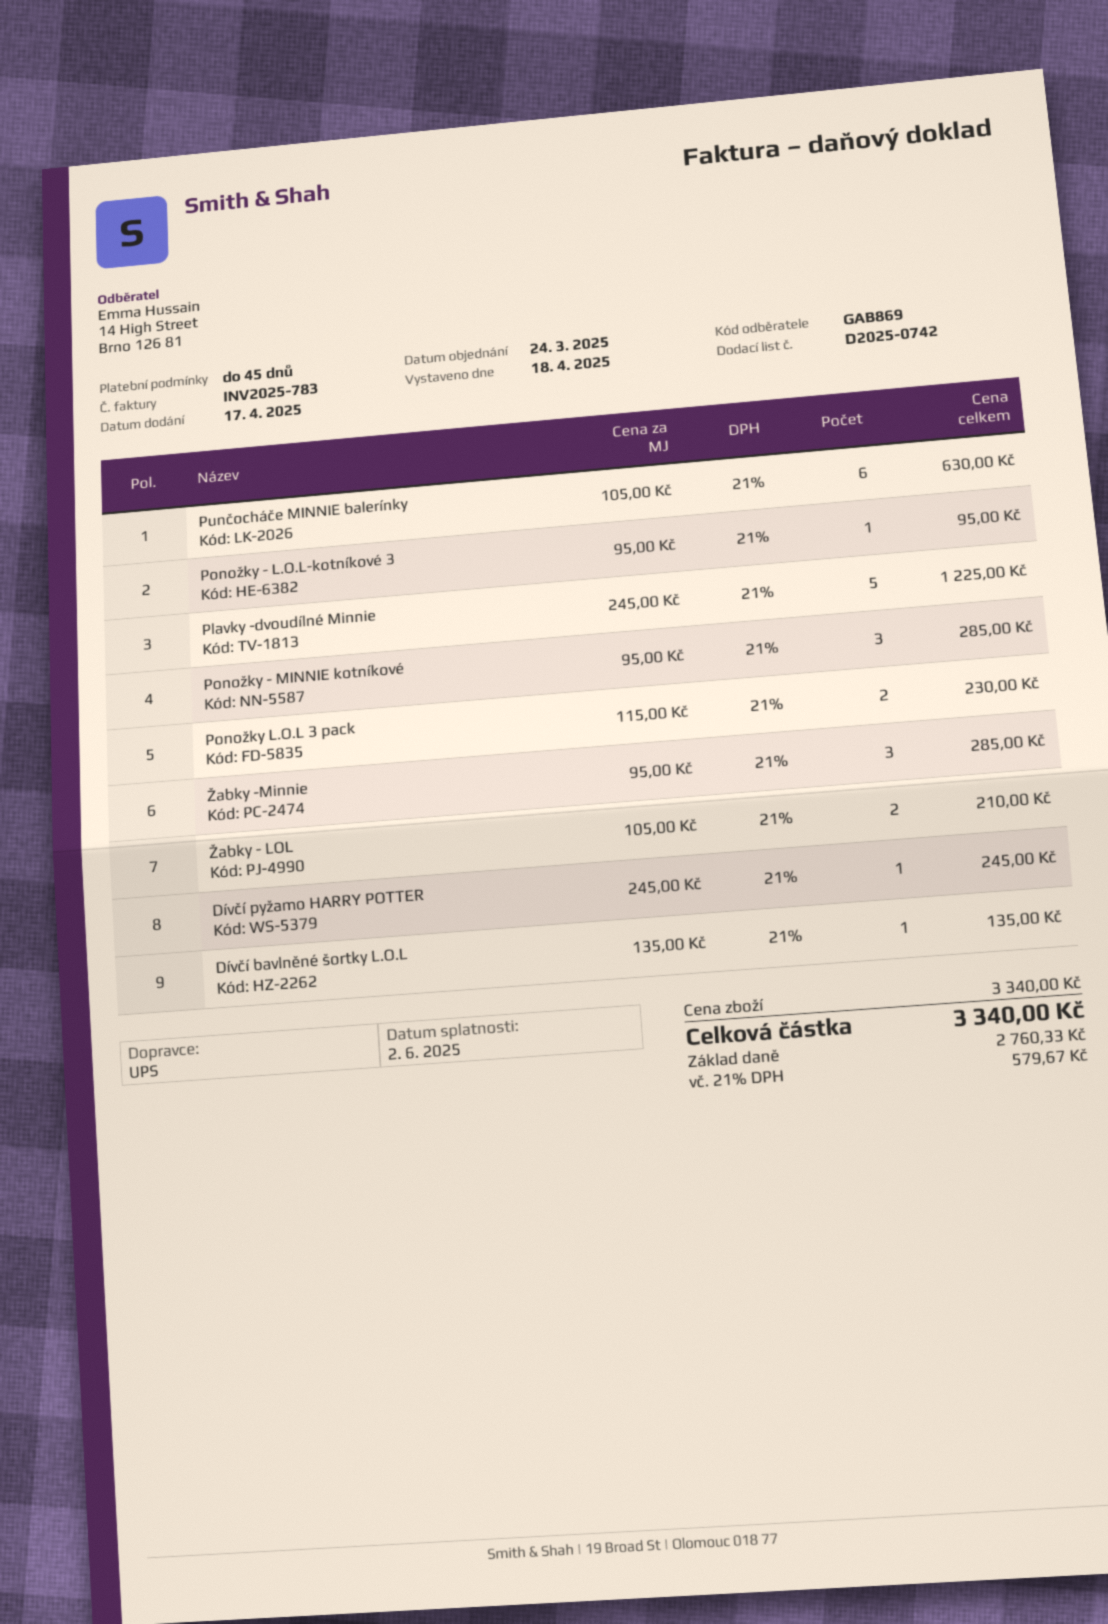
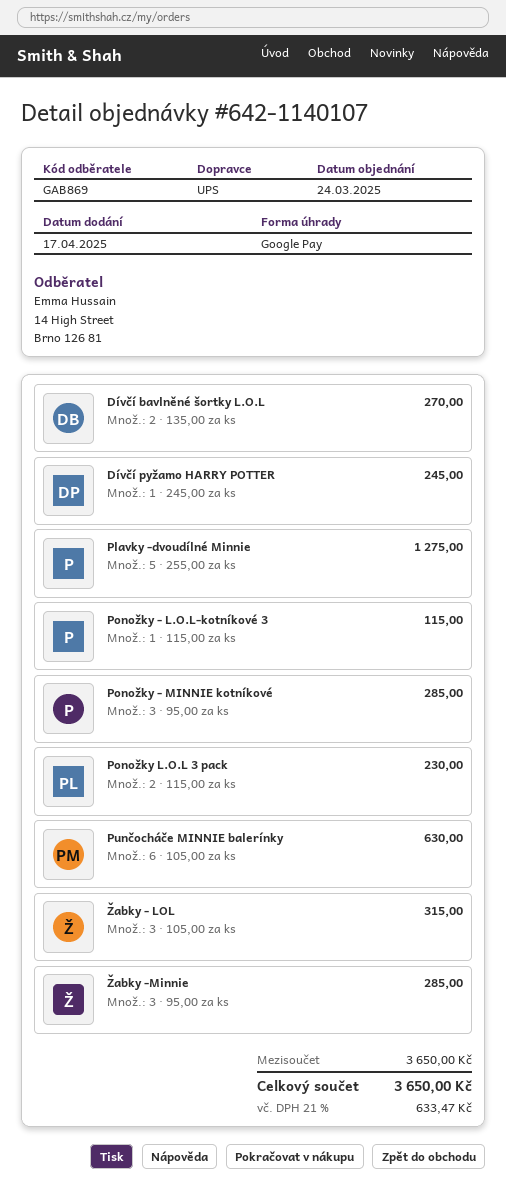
Ponožky - L.O.L-kotníkové 3: 1 x 95.00 = 95.00 -> 1 x 115.00 = 115.00
Plavky -dvoudílné Minnie: 5 x 245.00 = 1225.00 -> 5 x 255.00 = 1275.00
Žabky - LOL: 2 x 105.00 = 210.00 -> 3 x 105.00 = 315.00
Dívčí bavlněné šortky L.O.L: 1 x 135.00 = 135.00 -> 2 x 135.00 = 270.00
subtotal: 3340.00 -> 3650.00
tax: 21% = 579.67 -> 21% = 633.47
total: 3340.00 -> 3650.00

